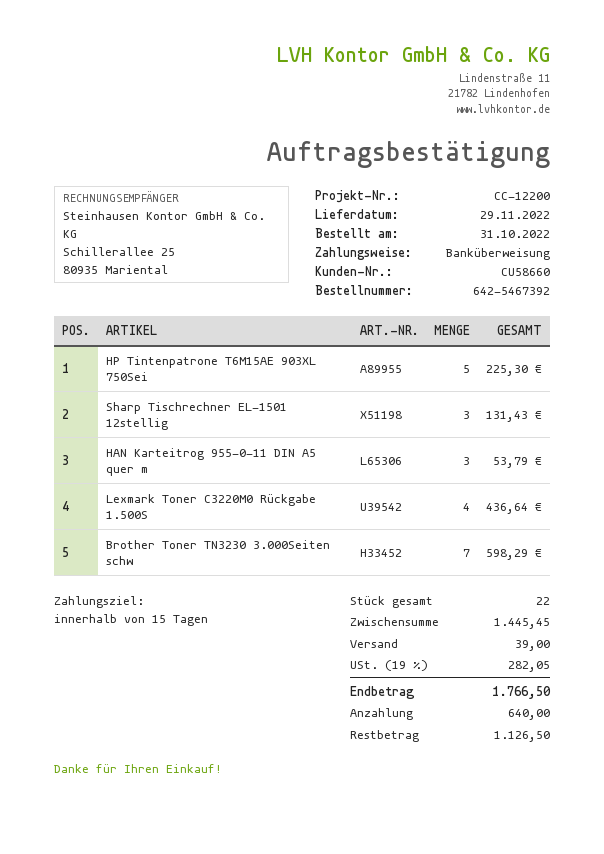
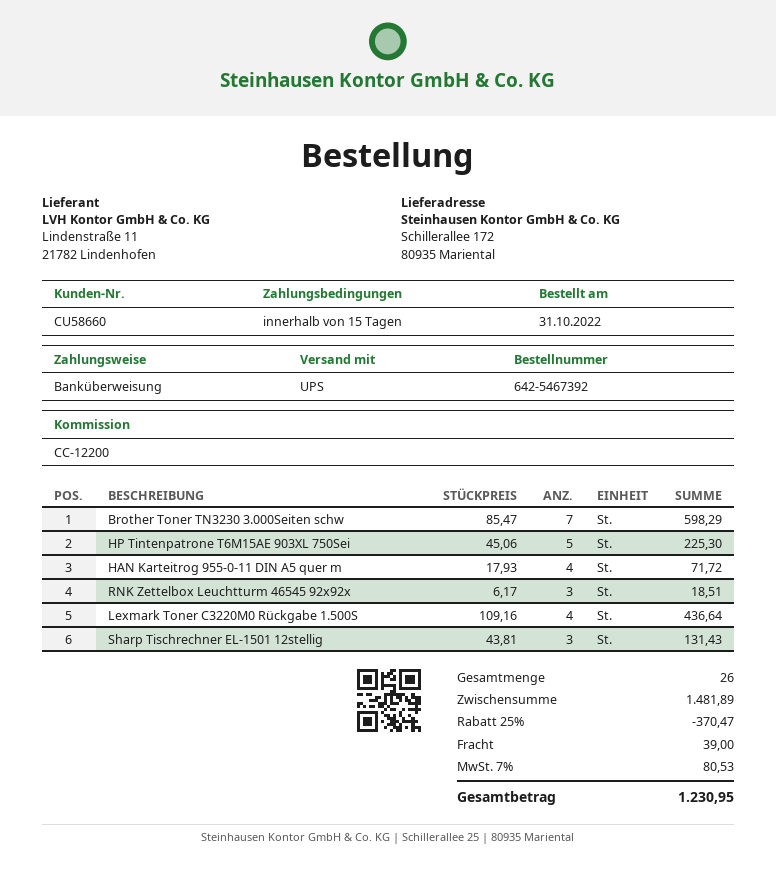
HAN Karteitrog 955-0-11 DIN A5 quer m: 3 for 53.79 -> 4 for 71.72
RNK Zettelbox Leuchtturm 46545 92x92x: none -> 3 for 18.51
total quantity: 22 -> 26
subtotal: 1445.45 -> 1481.89
discount: none -> 25% = 370.47
tax: 19% = 282.05 -> 7% = 80.53
total: 1766.50 -> 1230.95

